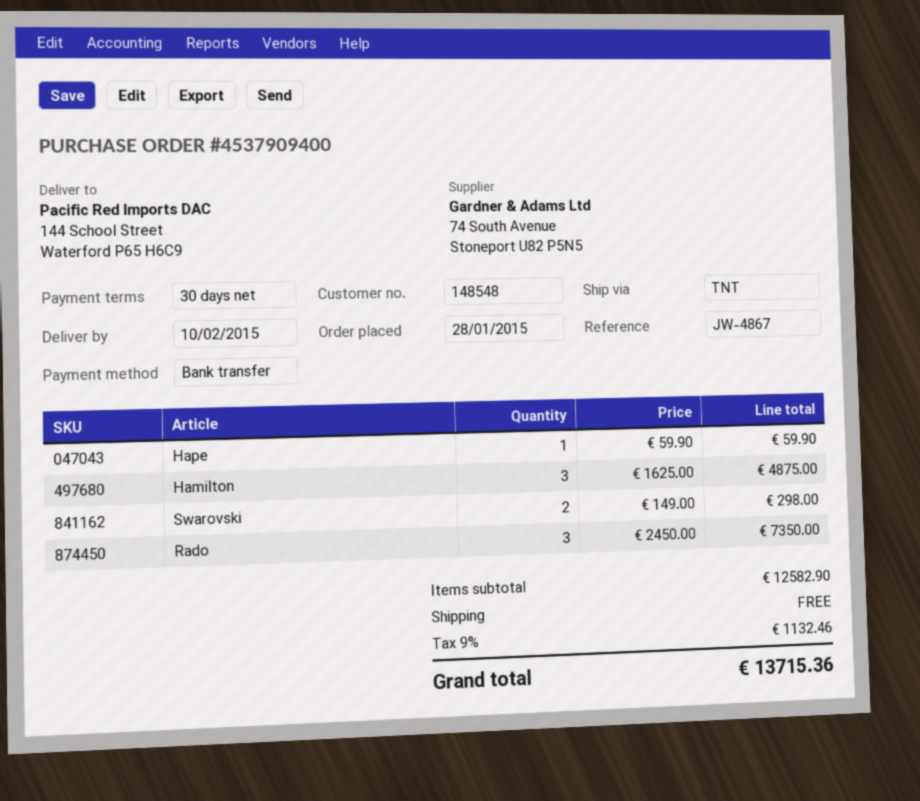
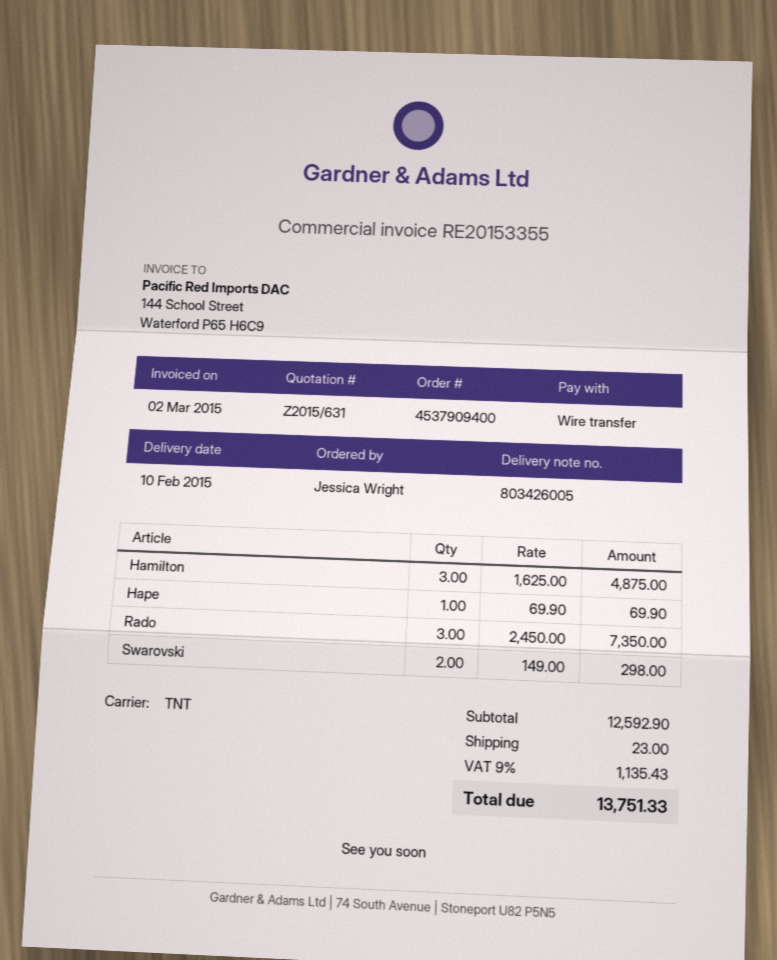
Hape: 1 x 59.90 = 59.90 -> 1 x 69.90 = 69.90
subtotal: 12582.90 -> 12592.90
shipping: 0.00 -> 23.00
tax: 9% = 1132.46 -> 9% = 1135.43
total: 13715.36 -> 13751.33

